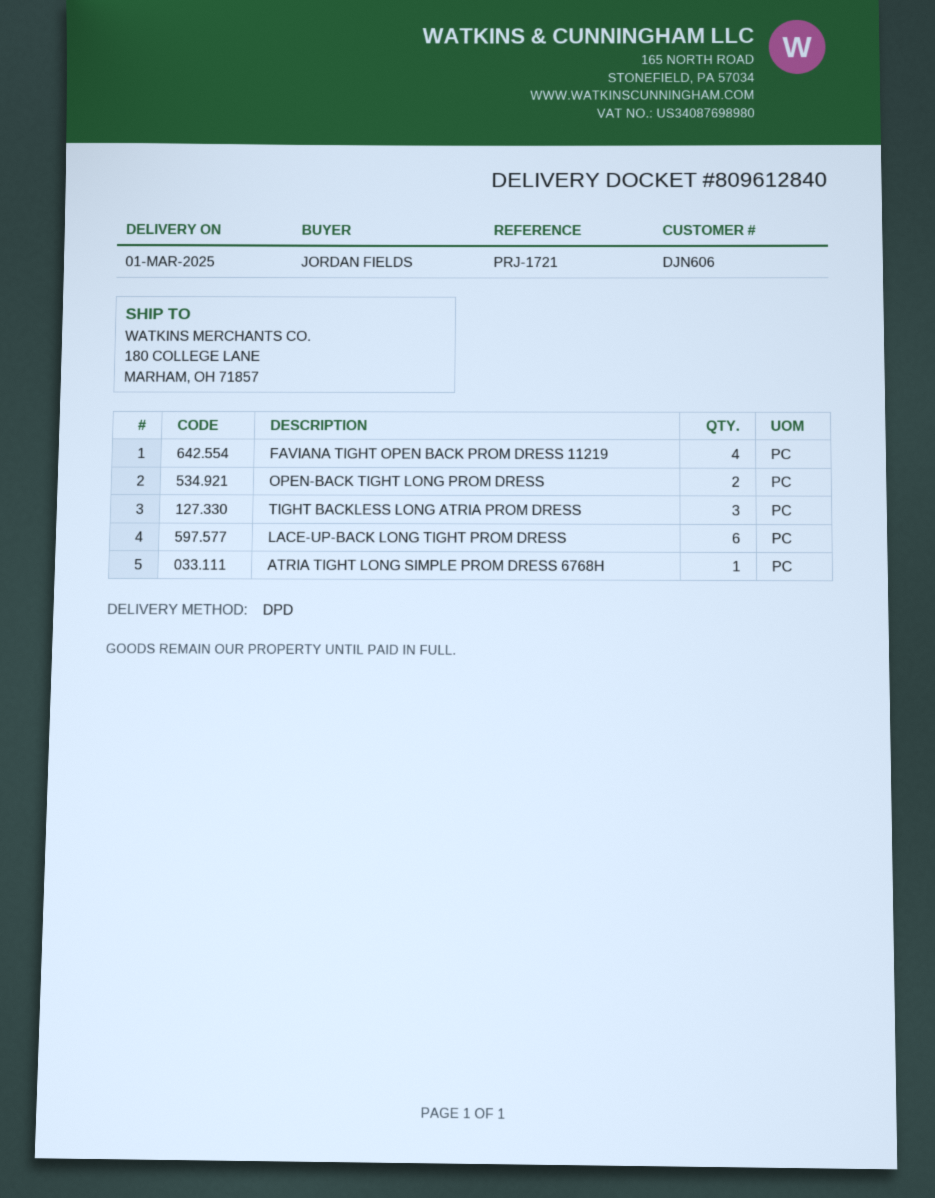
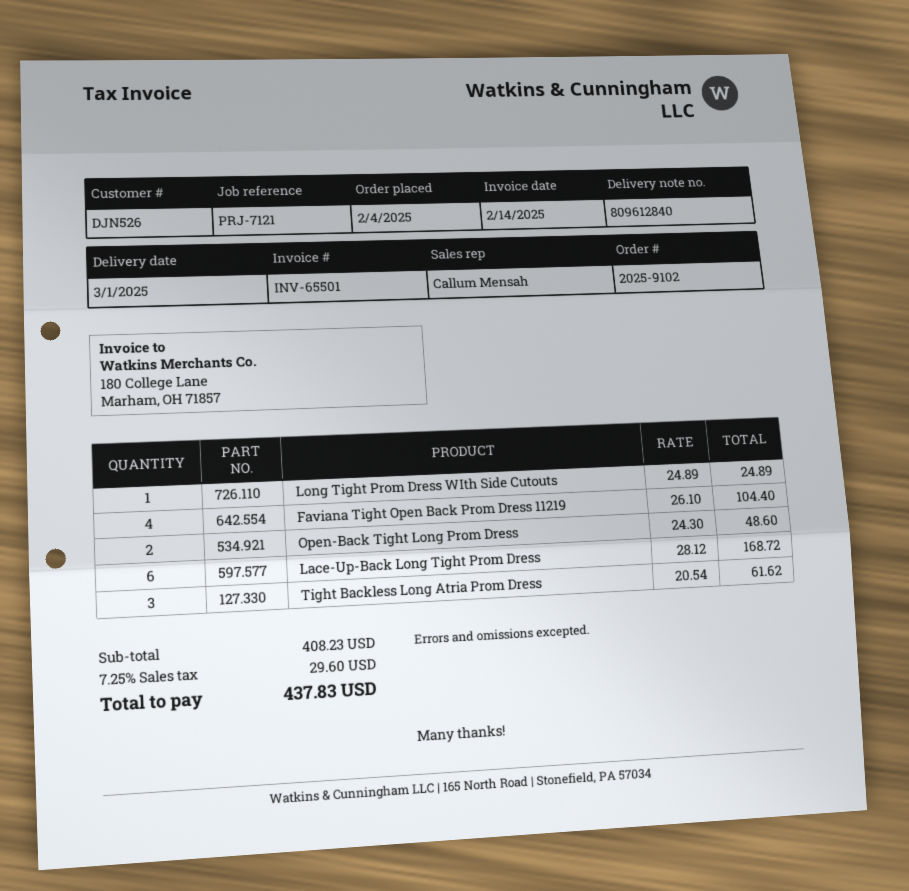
customer number: DJN606 -> DJN526
reference: PRJ-1721 -> PRJ-7121
ATRIA TIGHT LONG SIMPLE PROM DRESS 6768H: 1 -> none
Long Tight Prom Dress WIth Side Cutouts: none -> 1

